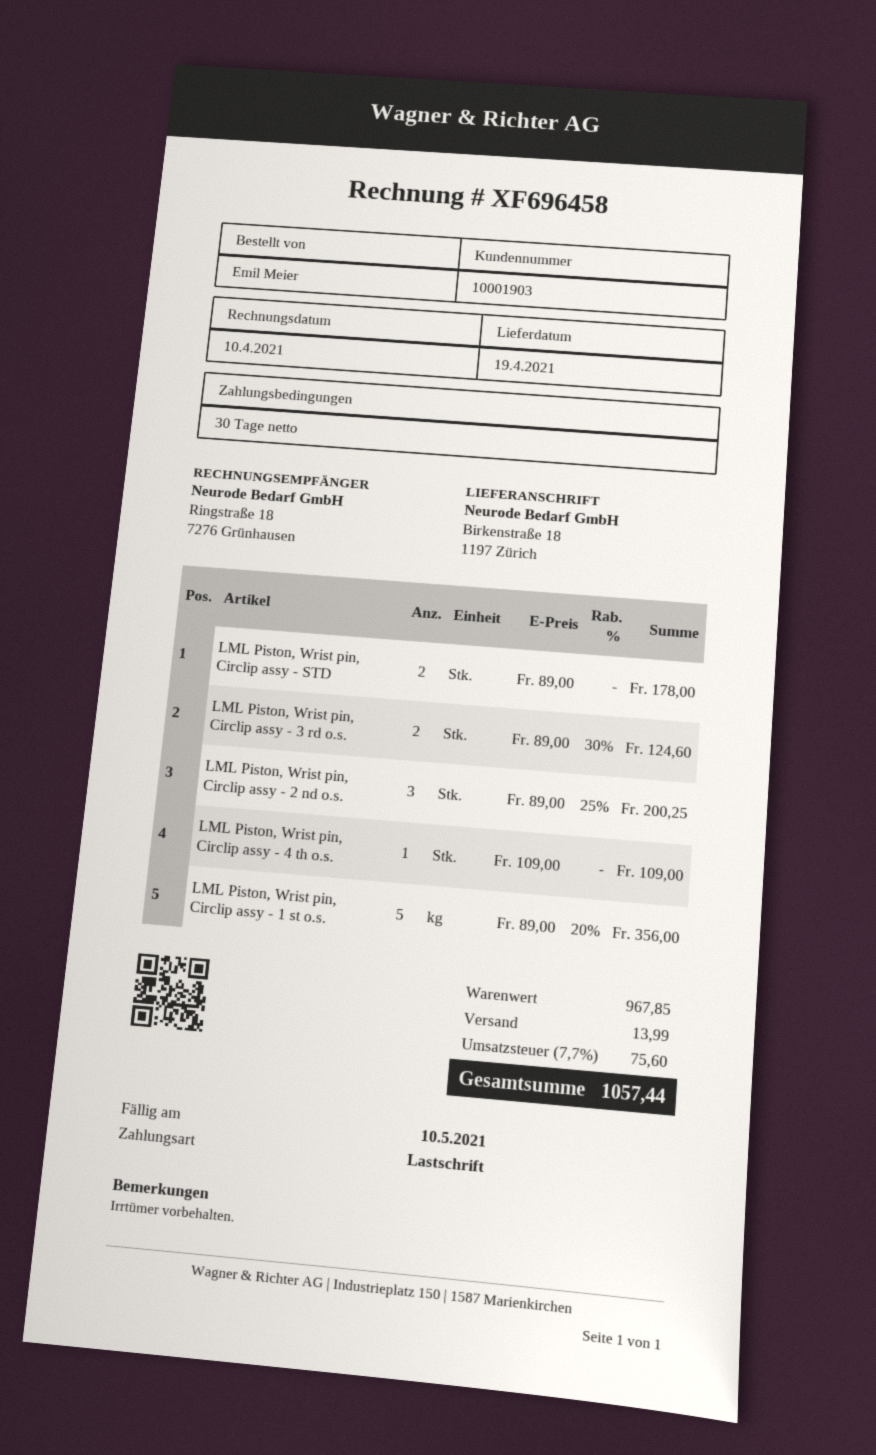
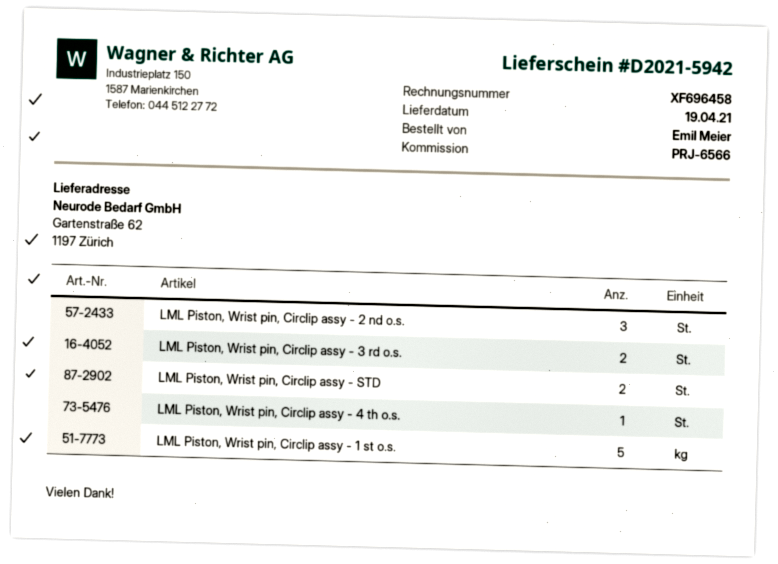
ship to: Birkenstraße 18, 1197 Zürich -> Gartenstraße 62, 1197 Zürich

